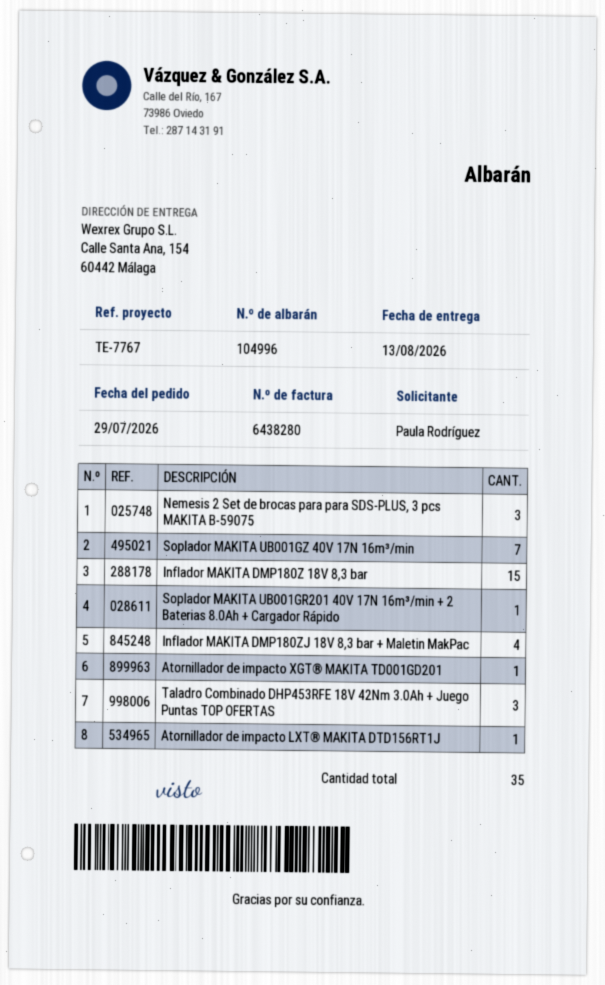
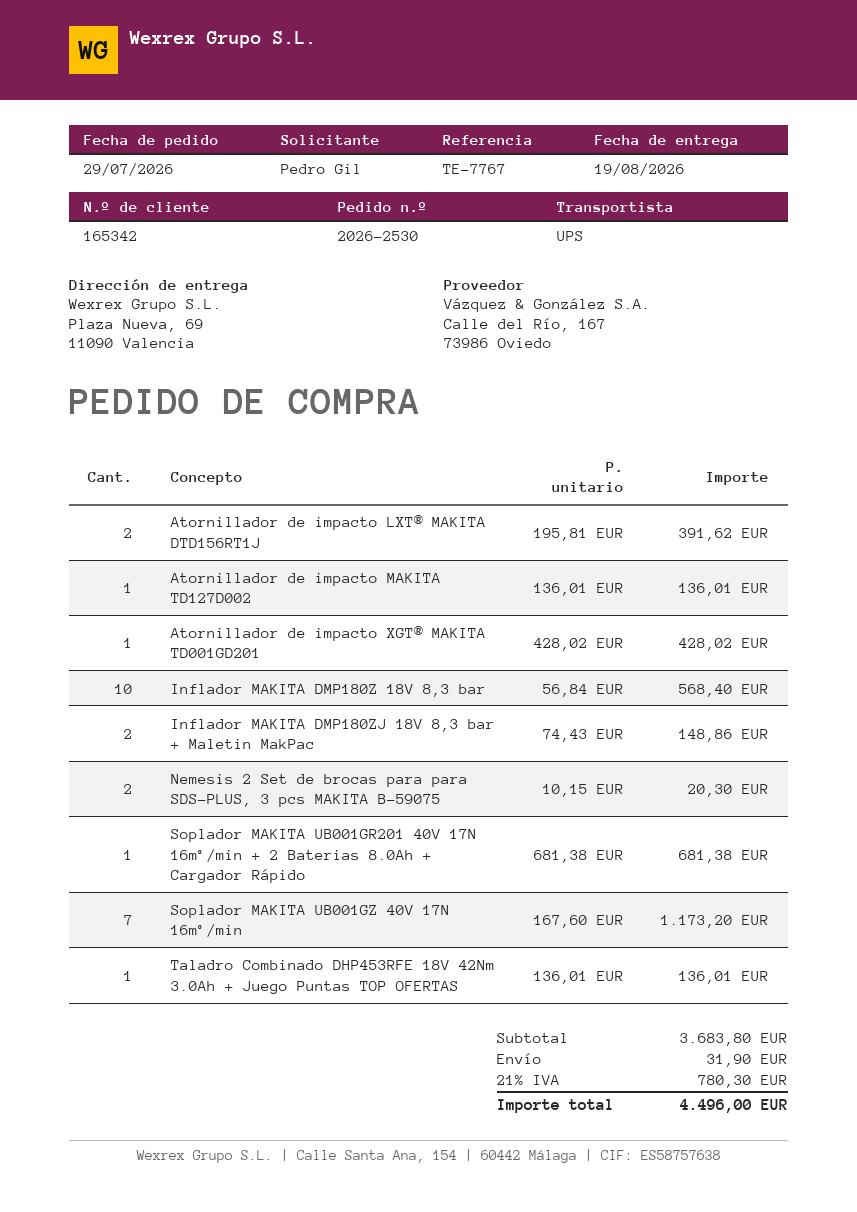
delivery date: 2026-08-13 -> 2026-08-19
ordered by: Paula Rodríguez -> Pedro Gil
ship to: Calle Santa Ana, 154, 60442 Málaga -> Plaza Nueva, 69, 11090 Valencia
Nemesis 2 Set de brocas para para SDS-PLUS, 3 pcs MAKITA B-59075: 3 -> 2
Inflador MAKITA DMP180Z 18V 8,3 bar: 15 -> 10
Inflador MAKITA DMP180ZJ 18V 8,3 bar + Maletin MakPac: 4 -> 2
Taladro Combinado DHP453RFE 18V 42Nm 3.0Ah + Juego Puntas TOP OFERTAS: 3 -> 1
Atornillador de impacto LXT® MAKITA DTD156RT1J: 1 -> 2
Atornillador de impacto MAKITA TD127D002: none -> 1

